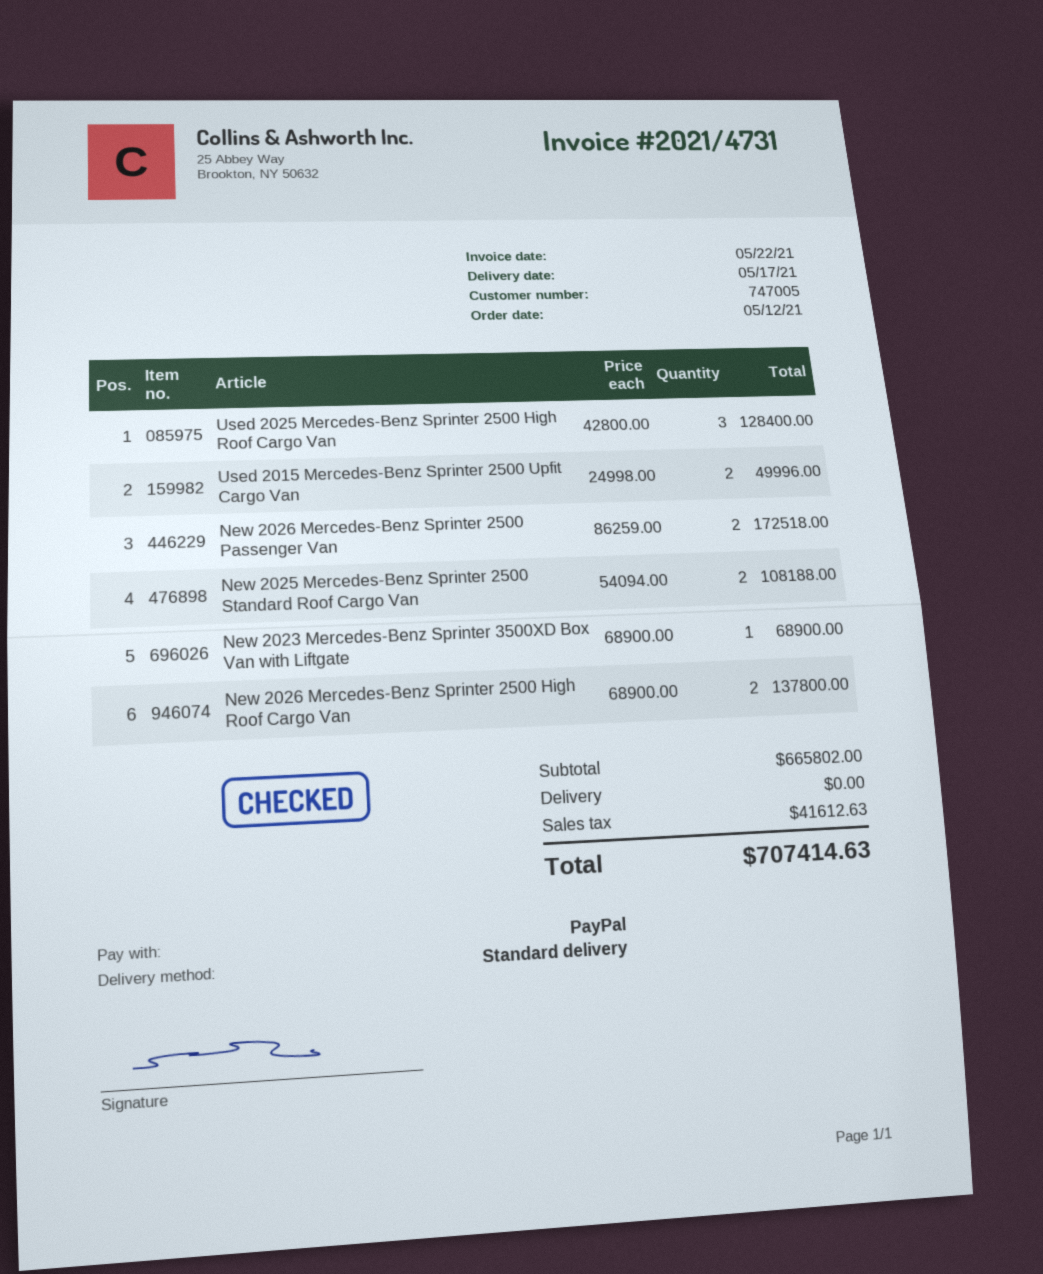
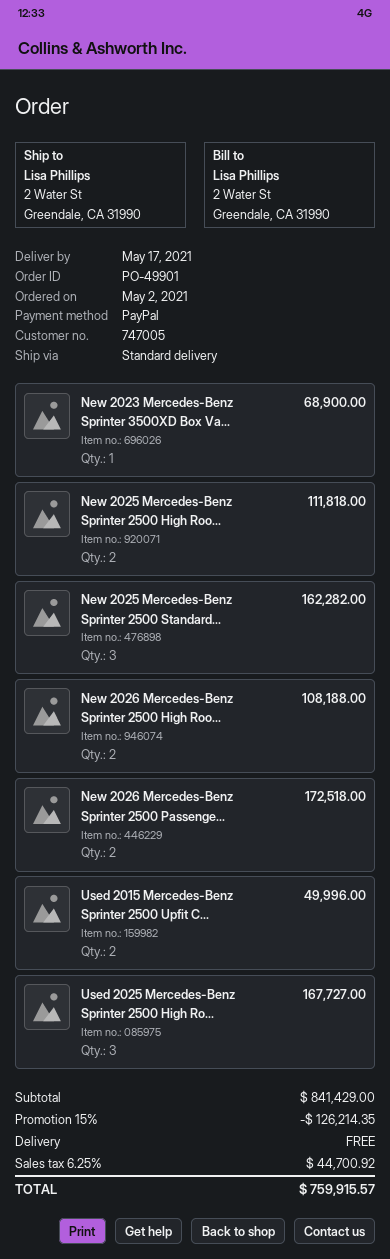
order date: 2021-05-12 -> 2021-05-02
Used 2025 Mercedes-Benz Sprinter 2500 High Roof Cargo Van: 3 for 128400.00 -> 3 for 167727.00
New 2025 Mercedes-Benz Sprinter 2500 Standard Roof Cargo Van: 2 for 108188.00 -> 3 for 162282.00
New 2026 Mercedes-Benz Sprinter 2500 High Roof Cargo Van: 2 for 137800.00 -> 2 for 108188.00
New 2025 Mercedes-Benz Sprinter 2500 High Roo...: none -> 2 for 111818.00
subtotal: 665802.00 -> 841429.00
discount: none -> 15% = 126214.35
tax: 41612.63 -> 44700.92
total: 707414.63 -> 759915.57

